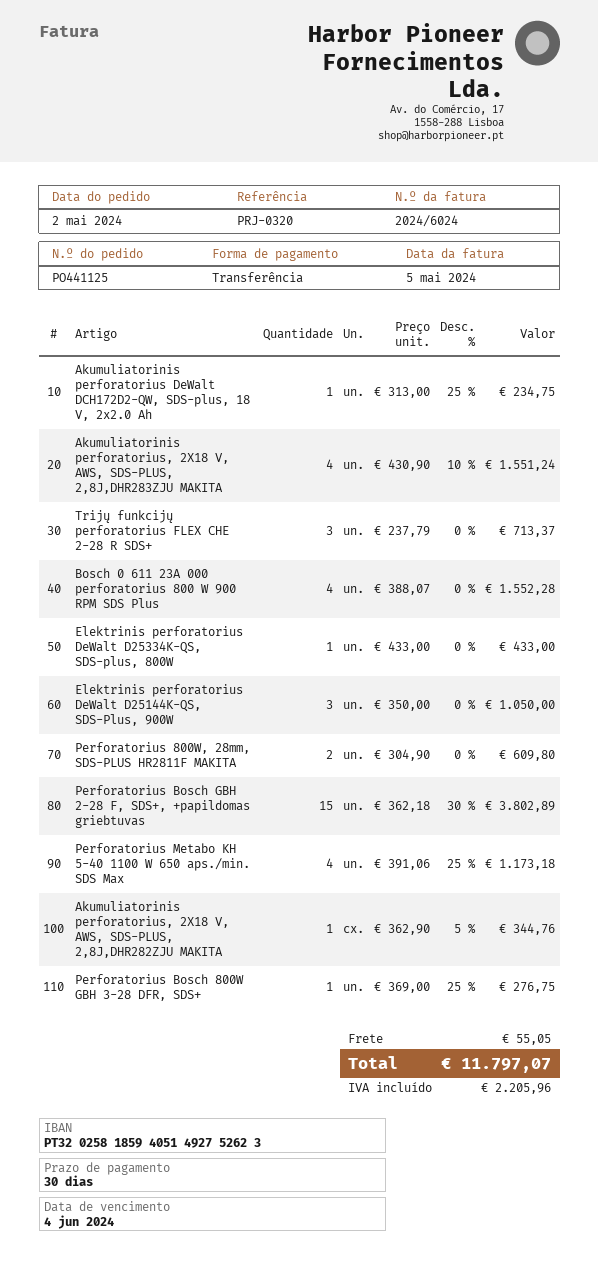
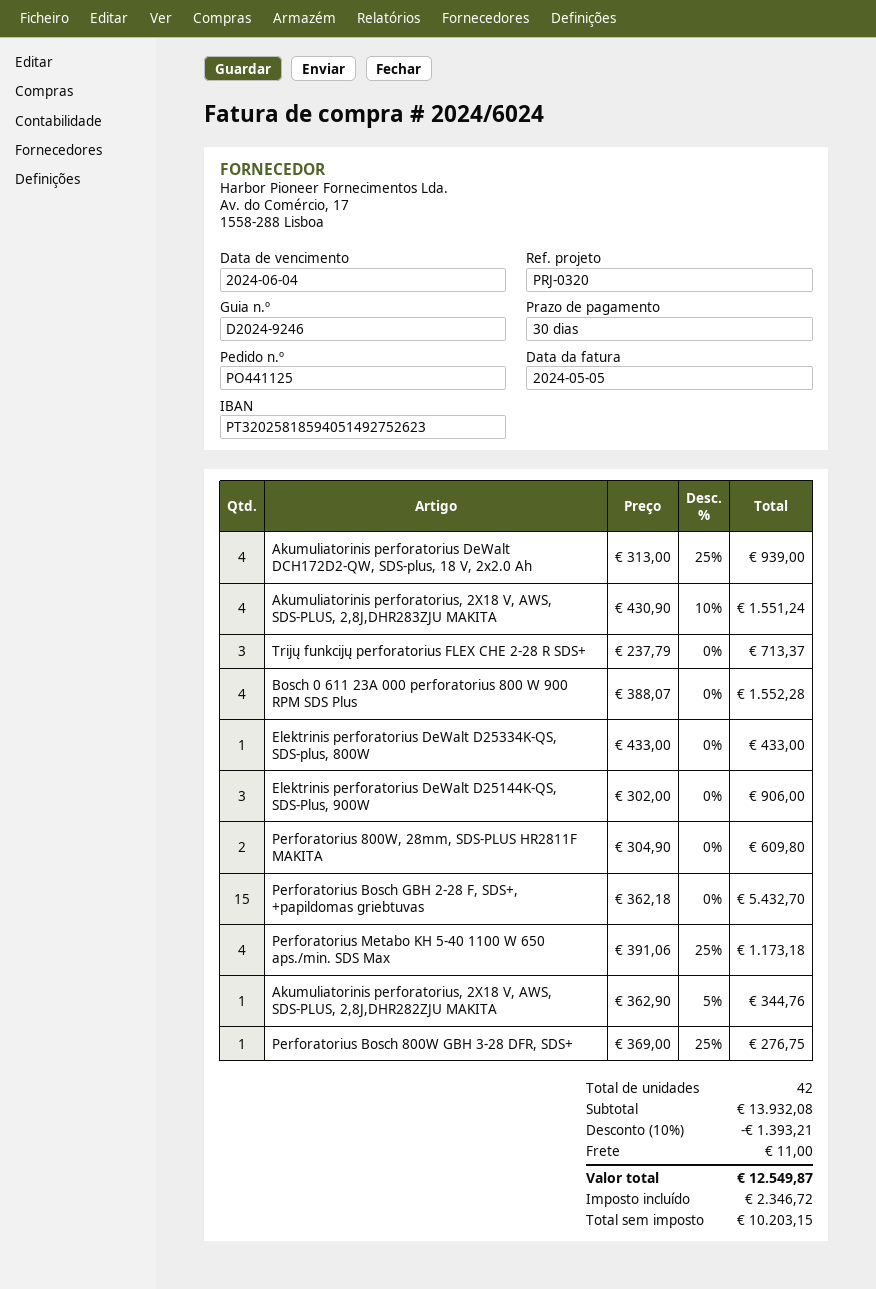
Akumuliatorinis perforatorius DeWalt DCH172D2-QW, SDS-plus, 18 V, 2x2.0 Ah: 1 x 313.00 - 25% = 234.75 -> 4 x 313.00 - 25% = 939.00
Elektrinis perforatorius DeWalt D25144K-QS, SDS-Plus, 900W: 3 x 350.00 = 1050.00 -> 3 x 302.00 = 906.00
Perforatorius Bosch GBH 2-28 F, SDS+, +papildomas griebtuvas: 15 x 362.18 - 30% = 3802.89 -> 15 x 362.18 = 5432.70
discount: none -> 10% = 1393.21
shipping: 55.05 -> 11.00
tax: 2205.96 -> 2346.72
total: 11797.07 -> 12549.87

